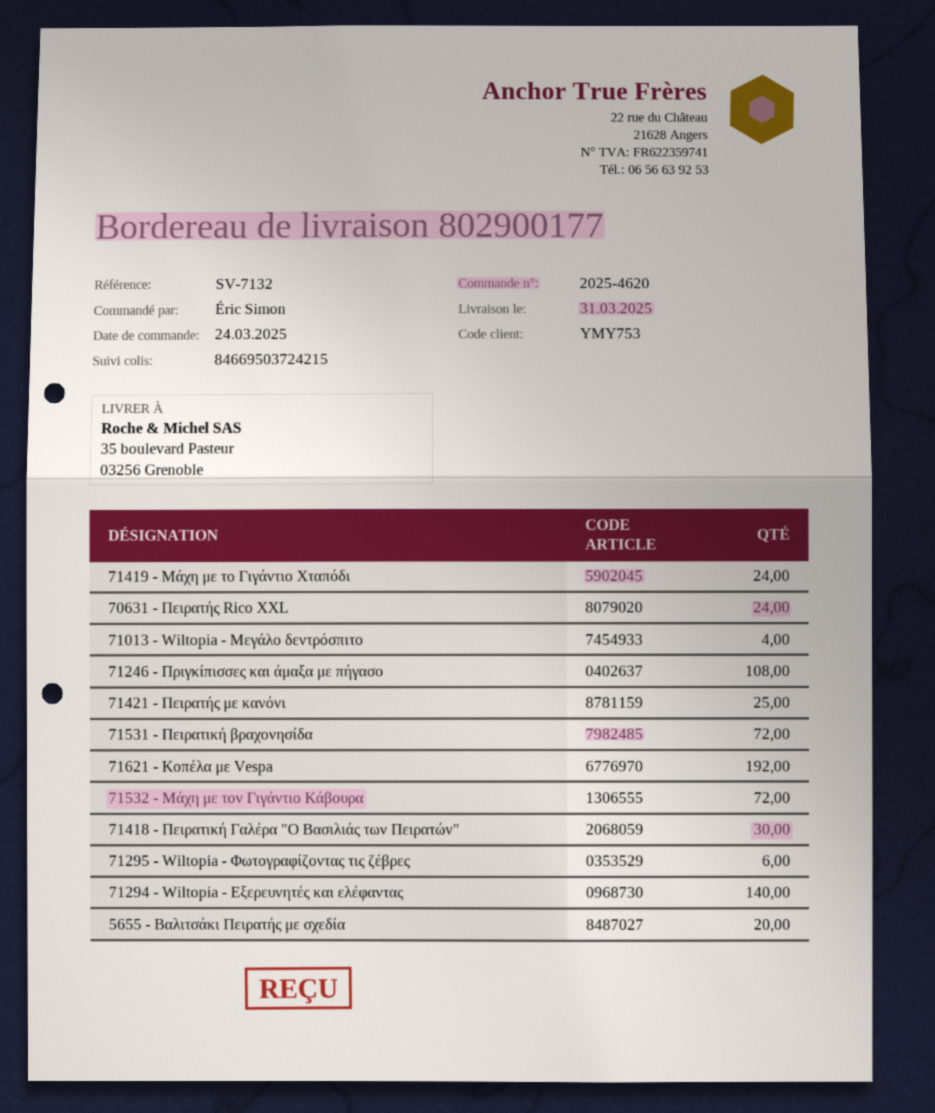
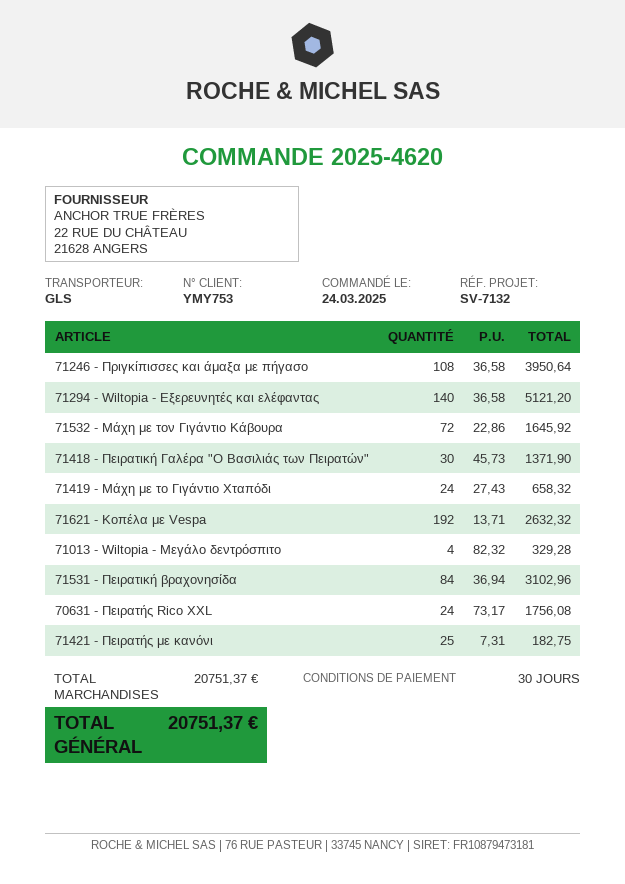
71531 - Πειρατική βραχονησίδα: 72 -> 84
71295 - Wiltopia - Φωτογραφίζοντας τις ζέβρες: 6 -> none
5655 - Βαλιτσάκι Πειρατής με σχεδία: 20 -> none

